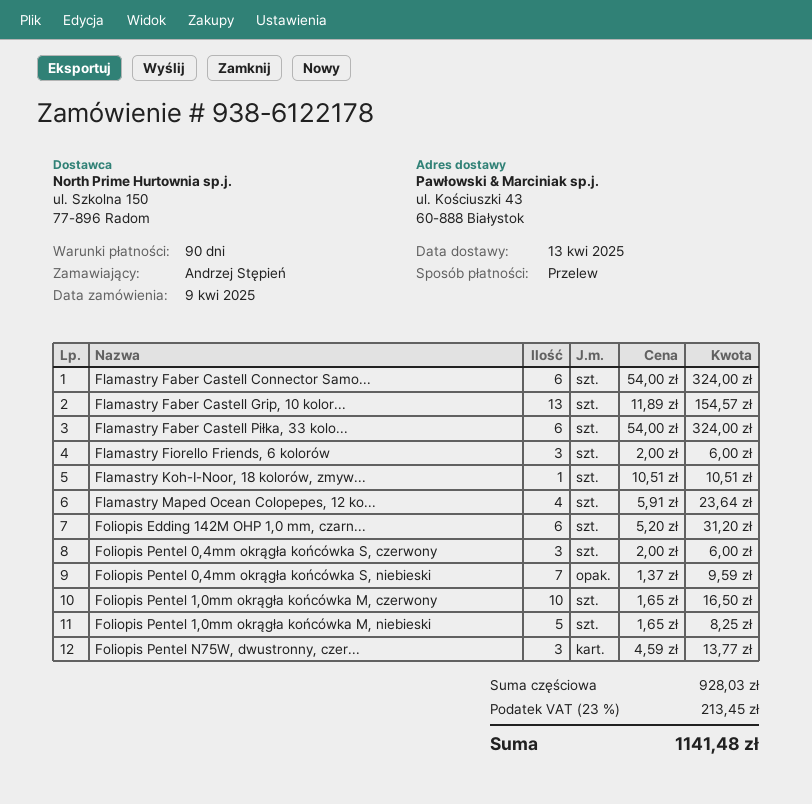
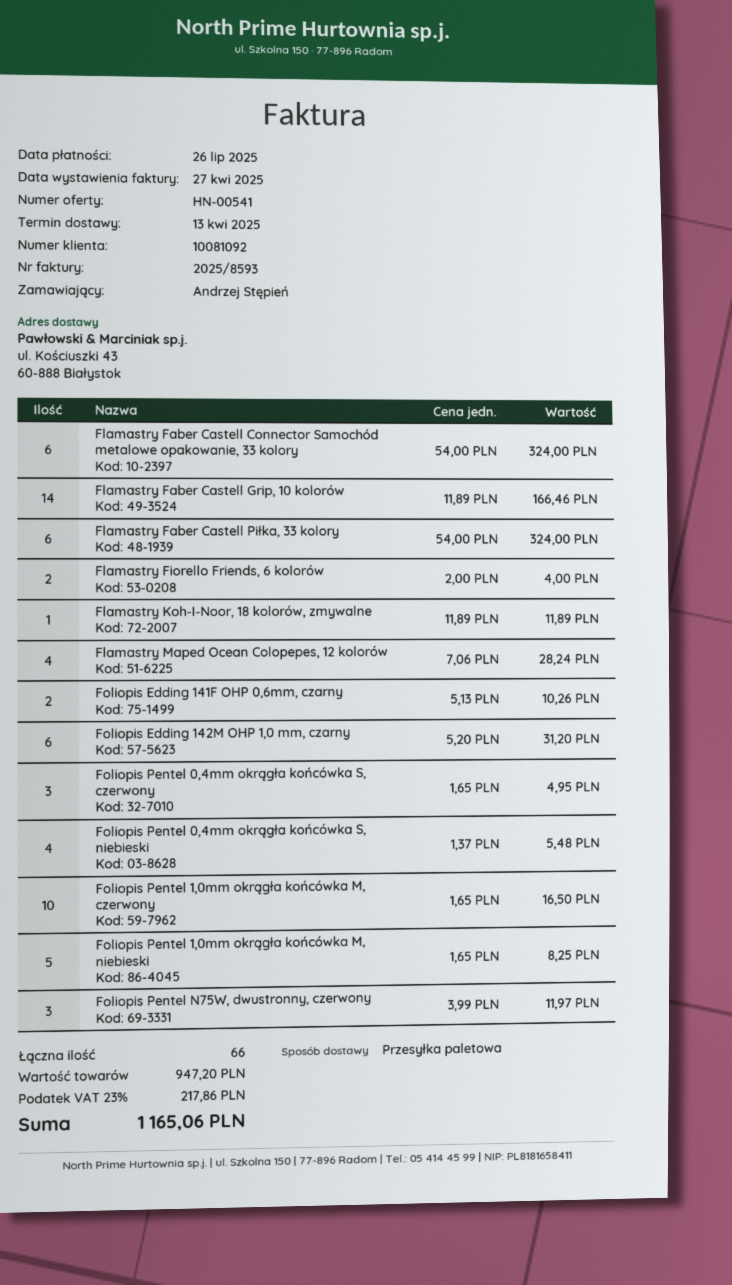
Flamastry Faber Castell Grip, 10 kolor...: 13 x 11.89 = 154.57 -> 14 x 11.89 = 166.46
Flamastry Fiorello Friends, 6 kolorów: 3 x 2.00 = 6.00 -> 2 x 2.00 = 4.00
Flamastry Koh-I-Noor, 18 kolorów, zmyw...: 1 x 10.51 = 10.51 -> 1 x 11.89 = 11.89
Flamastry Maped Ocean Colopepes, 12 ko...: 4 x 5.91 = 23.64 -> 4 x 7.06 = 28.24
Foliopis Pentel 0,4mm okrągła końcówka S, czerwony: 3 x 2.00 = 6.00 -> 3 x 1.65 = 4.95
Foliopis Pentel 0,4mm okrągła końcówka S, niebieski: 7 x 1.37 = 9.59 -> 4 x 1.37 = 5.48
Foliopis Pentel N75W, dwustronny, czer...: 3 x 4.59 = 13.77 -> 3 x 3.99 = 11.97
Foliopis Edding 141F OHP 0,6mm, czarny: none -> 2 x 5.13 = 10.26
subtotal: 928.03 -> 947.20
tax: 23% = 213.45 -> 23% = 217.86
total: 1141.48 -> 1165.06

